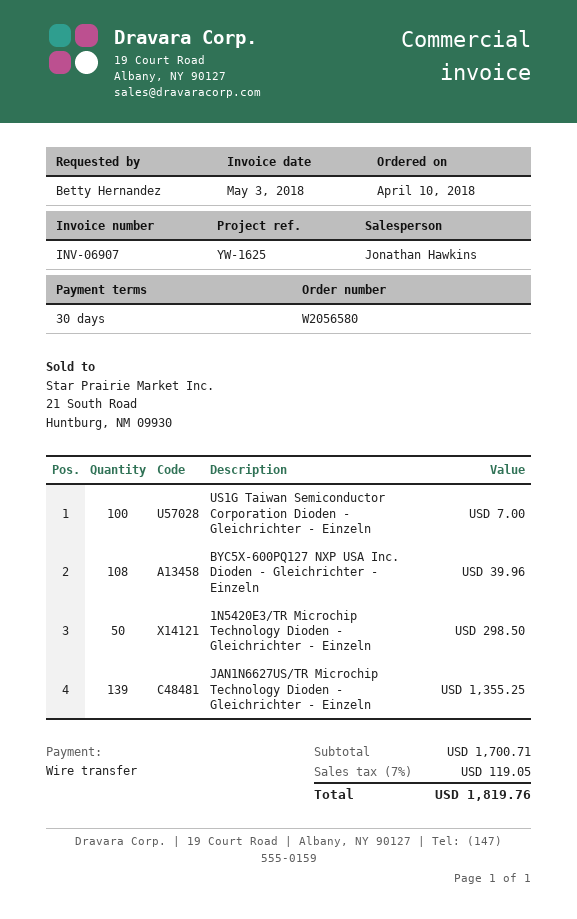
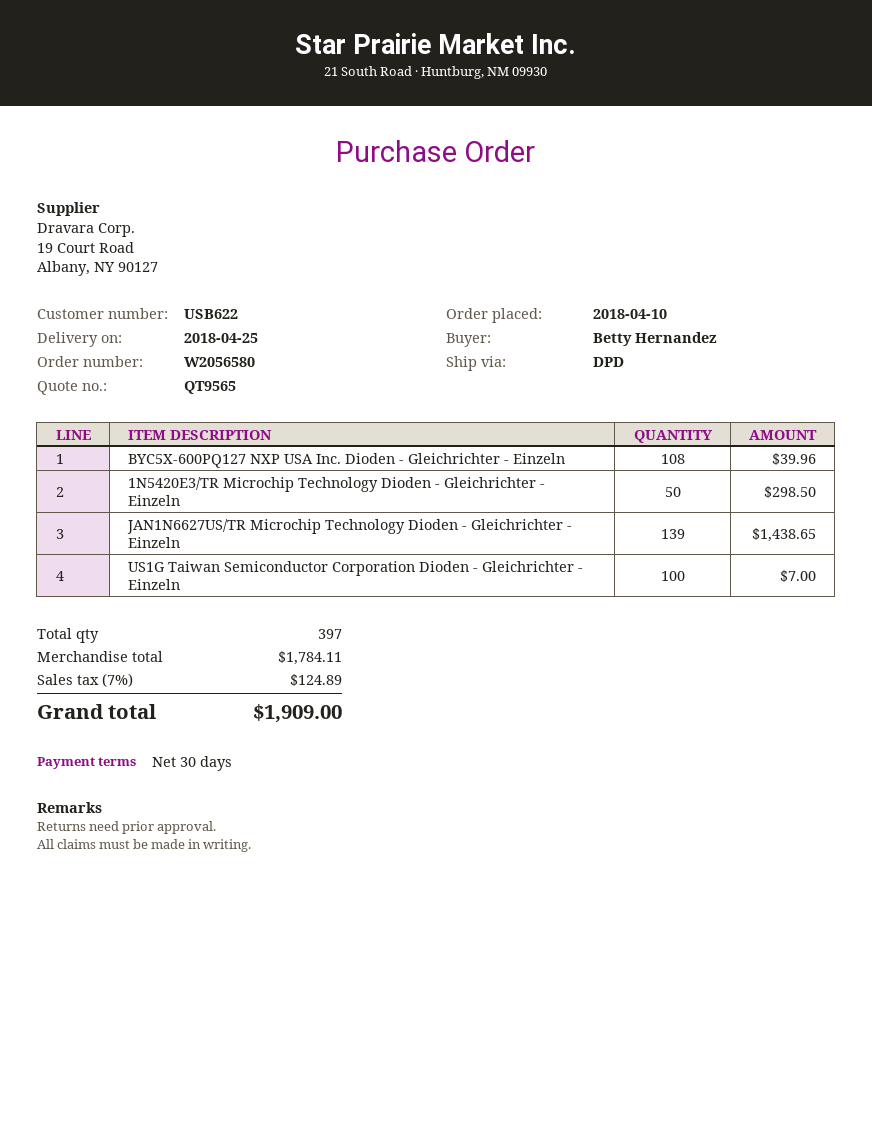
JAN1N6627US/TR Microchip Technology Dioden - Gleichrichter - Einzeln: 139 for 1355.25 -> 139 for 1438.65
subtotal: 1700.71 -> 1784.11
tax: 7% = 119.05 -> 7% = 124.89
total: 1819.76 -> 1909.00

